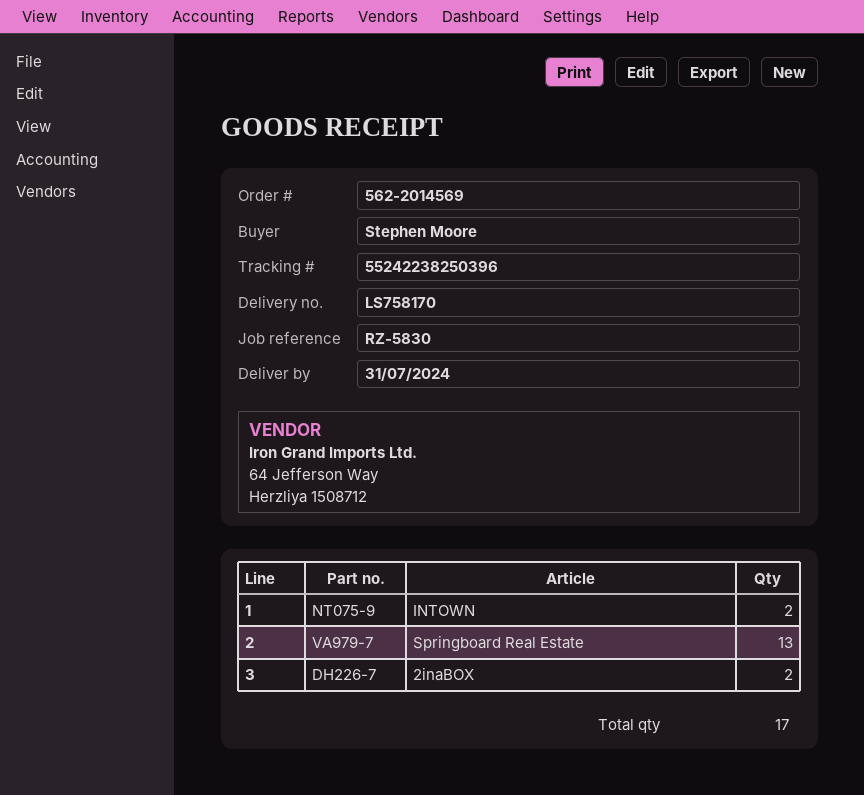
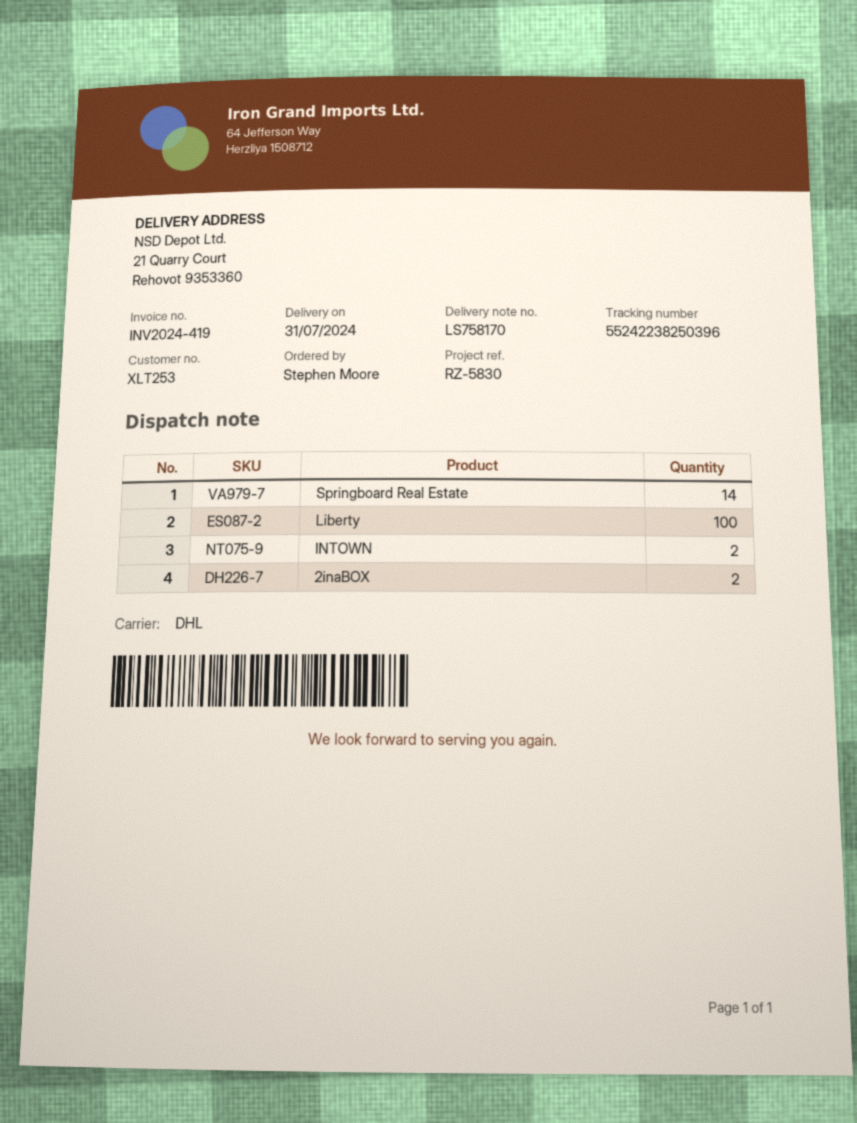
Springboard Real Estate: 13 -> 14
Liberty: none -> 100

